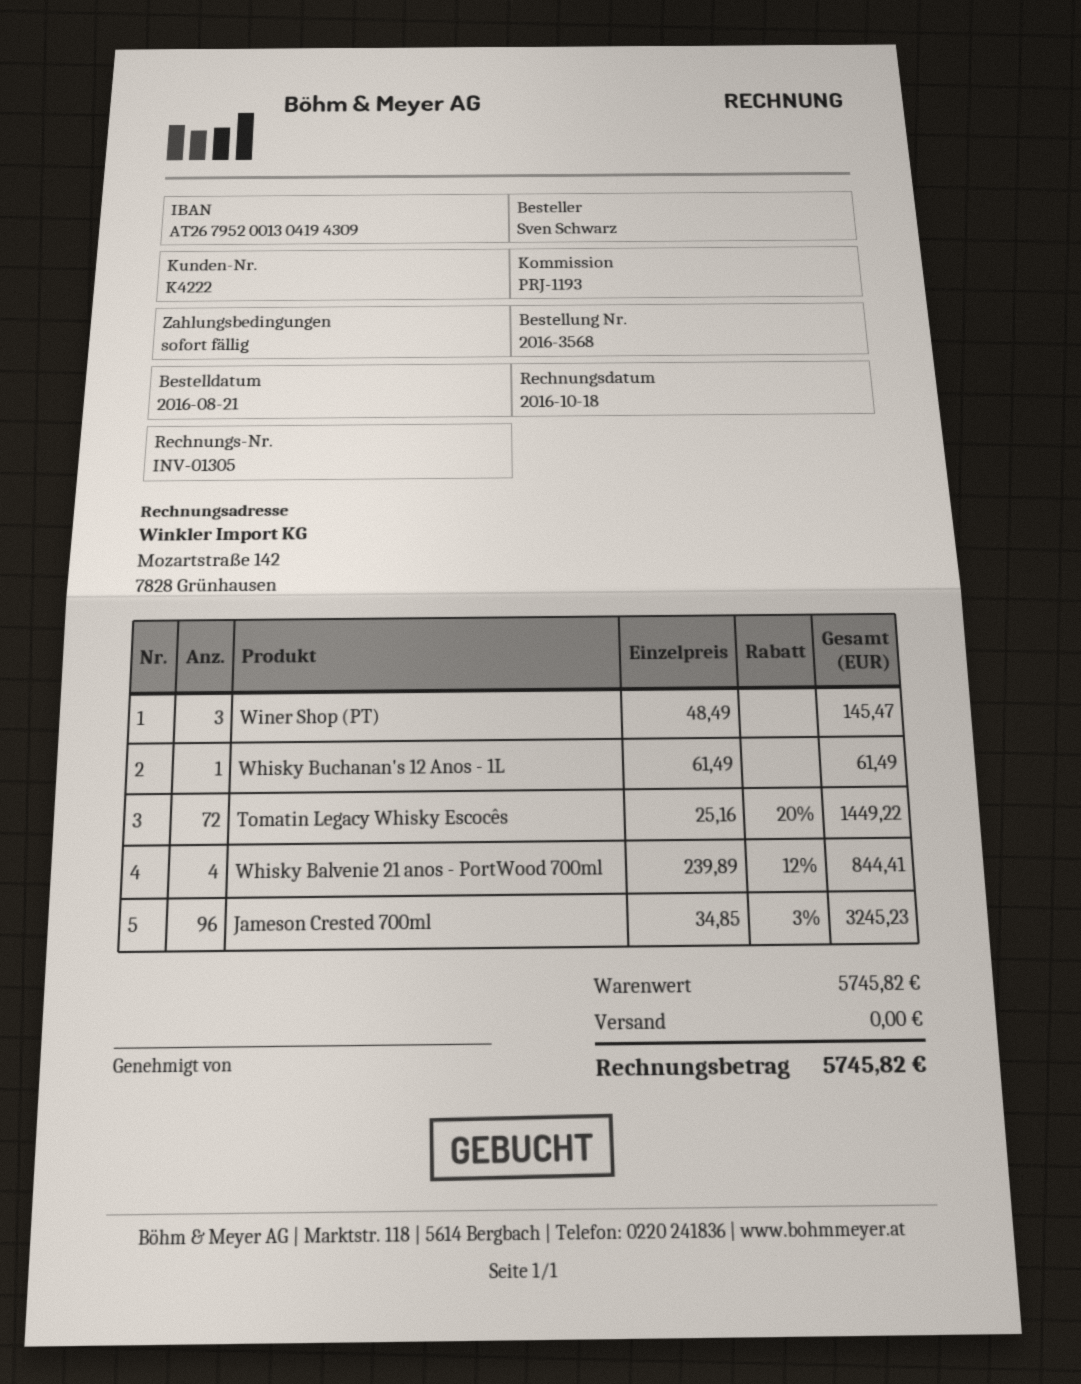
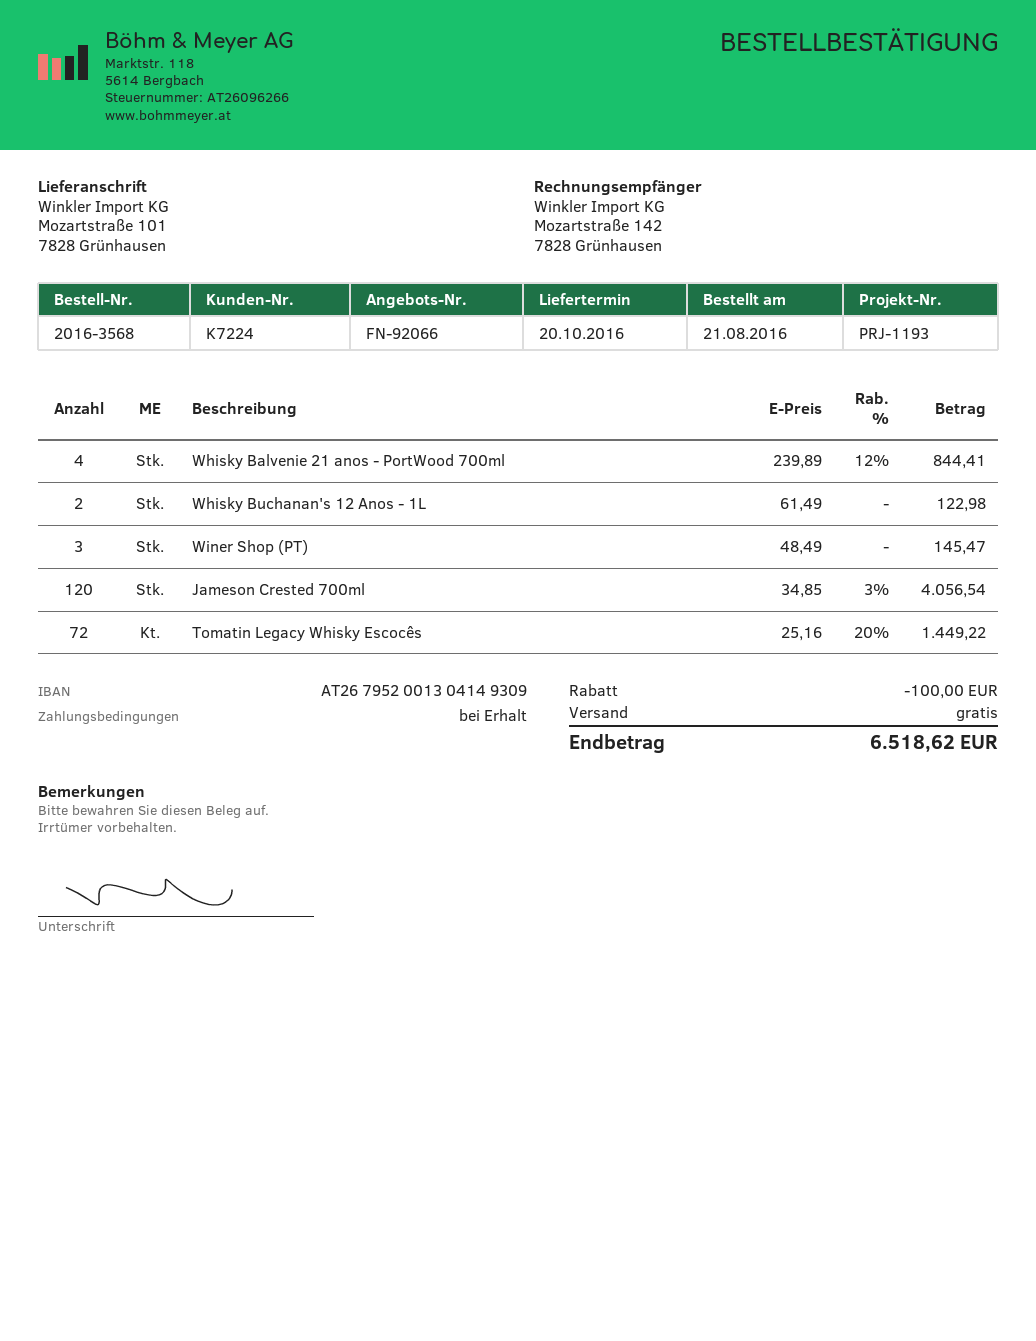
customer number: K4222 -> K7224
bank account: AT267952001304194309 -> AT267952001304149309
Whisky Buchanan's 12 Anos - 1L: 1 x 61.49 = 61.49 -> 2 x 61.49 = 122.98
Jameson Crested 700ml: 96 x 34.85 - 3% = 3245.23 -> 120 x 34.85 - 3% = 4056.54
discount: none -> 100.00
total: 5745.82 -> 6518.62

